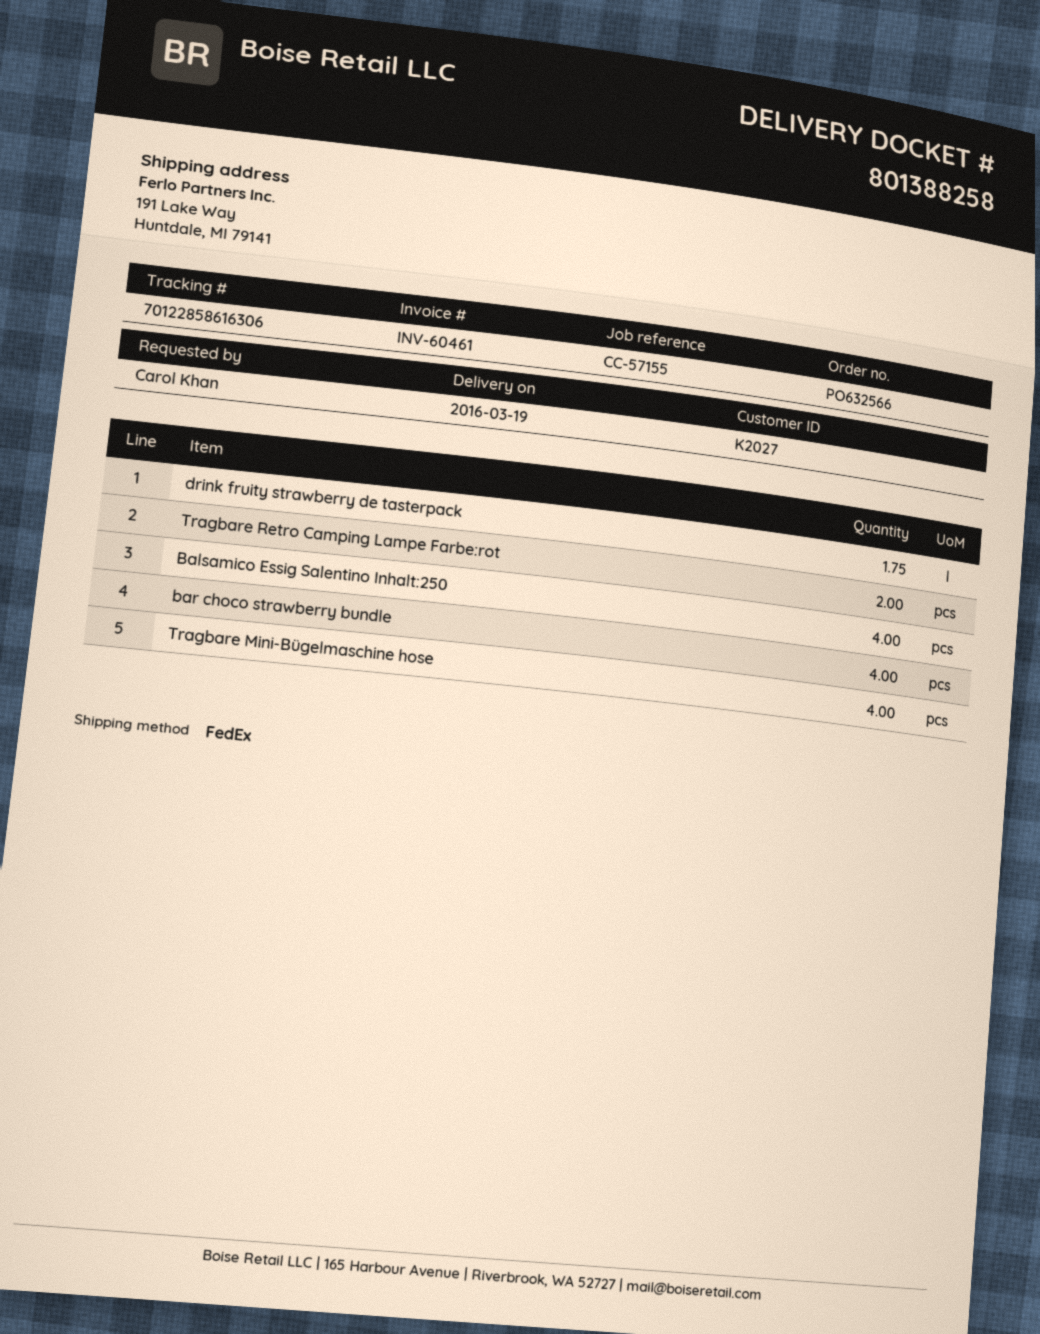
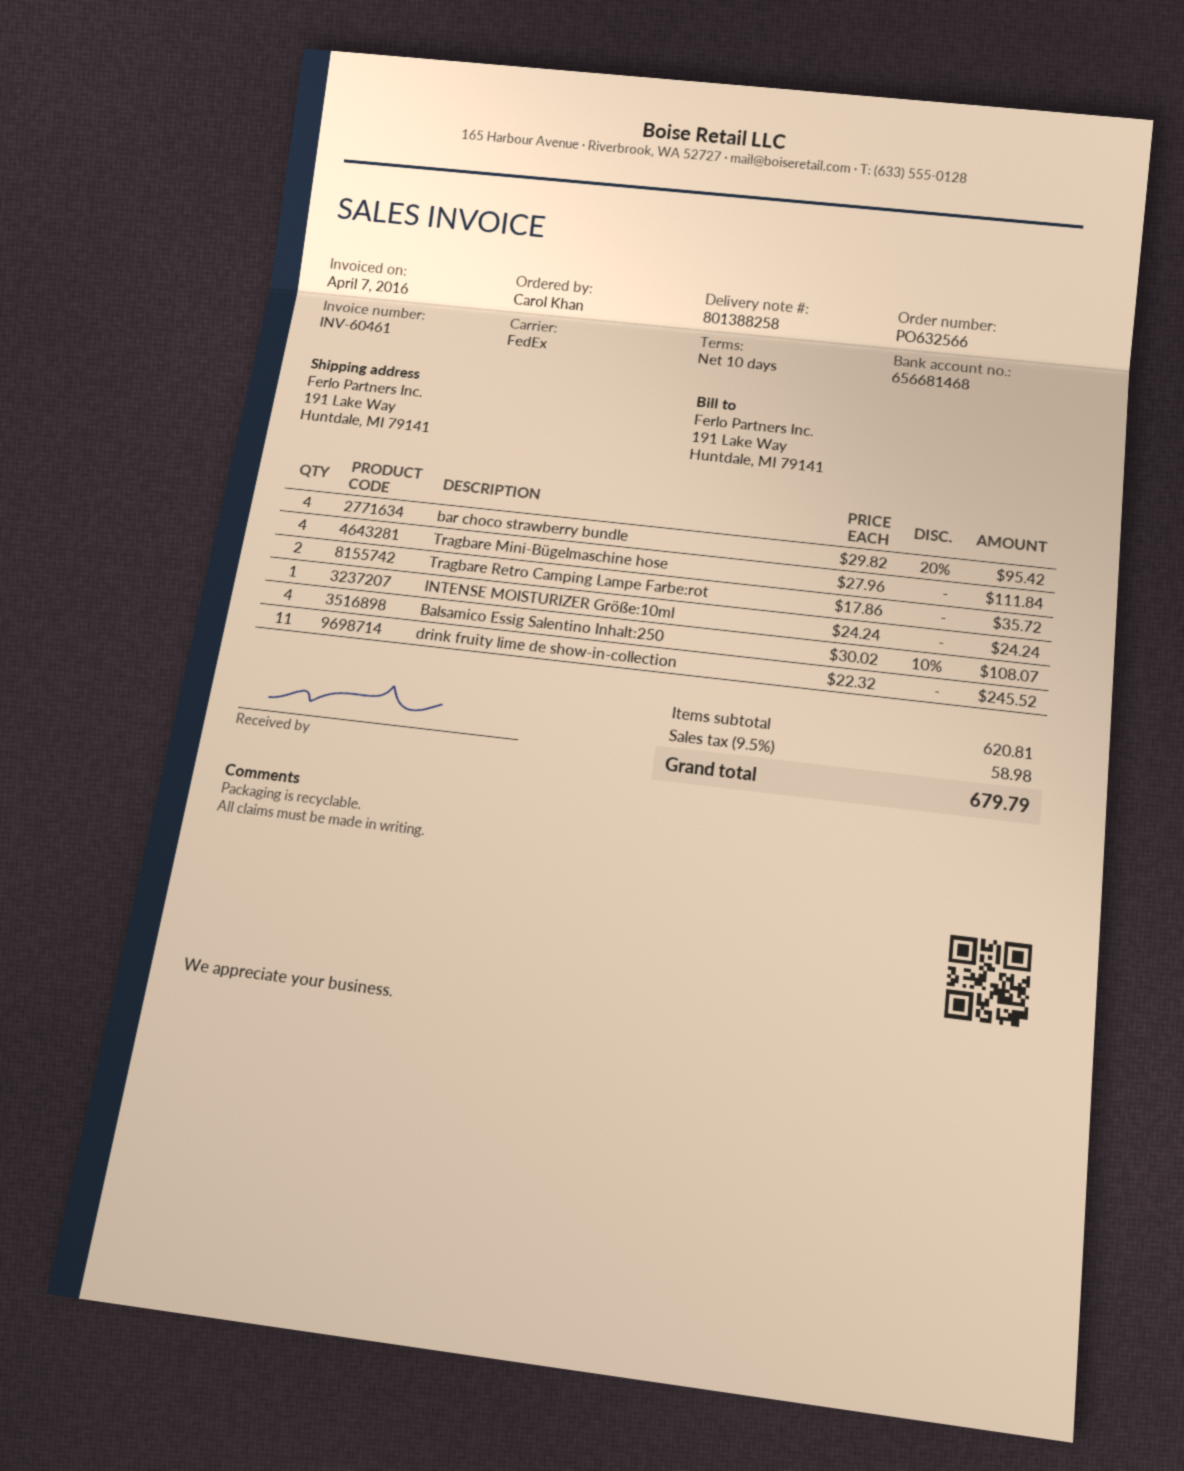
drink fruity strawberry de tasterpack: 1.75 -> none
INTENSE MOISTURIZER Größe:10ml: none -> 1
drink fruity lime de show-in-collection: none -> 11

